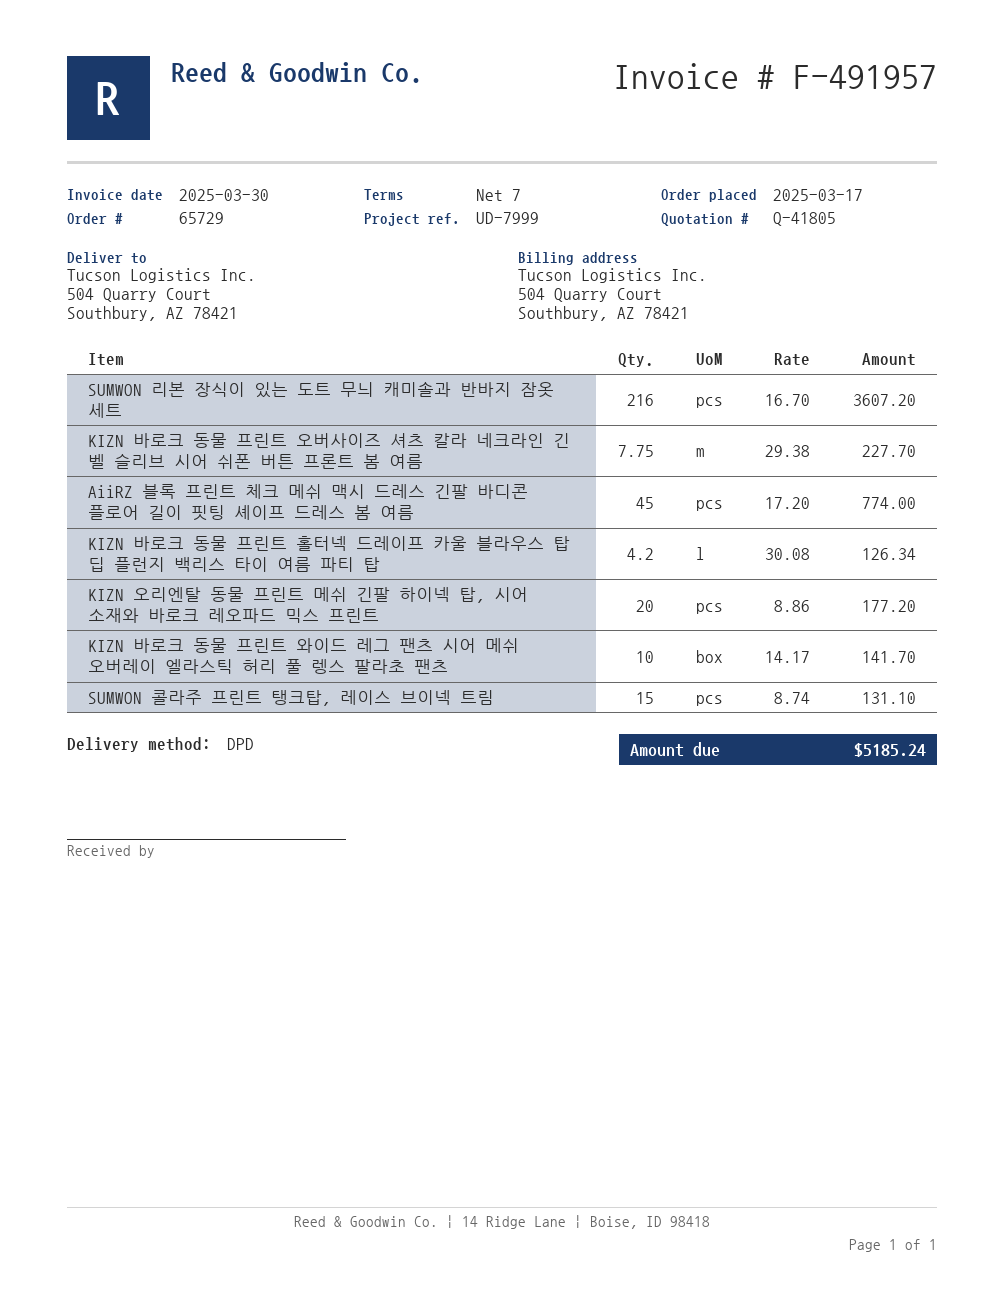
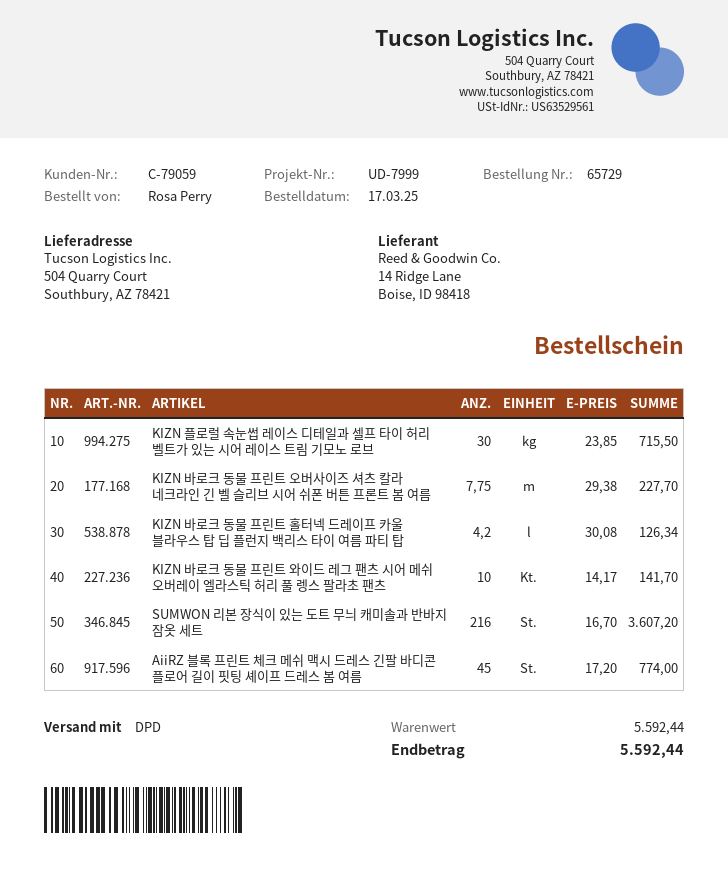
KIZN 오리엔탈 동물 프린트 메쉬 긴팔 하이넥 탑, 시어 소재와 바로크 레오파드 믹스 프린트: 20 x 8.86 = 177.20 -> none
SUMWON 콜라주 프린트 탱크탑, 레이스 브이넥 트림: 15 x 8.74 = 131.10 -> none
KIZN 플로럴 속눈썹 레이스 디테일과 셀프 타이 허리 벨트가 있는 시어 레이스 트림 기모노 로브: none -> 30 x 23.85 = 715.50
total: 5185.24 -> 5592.44

